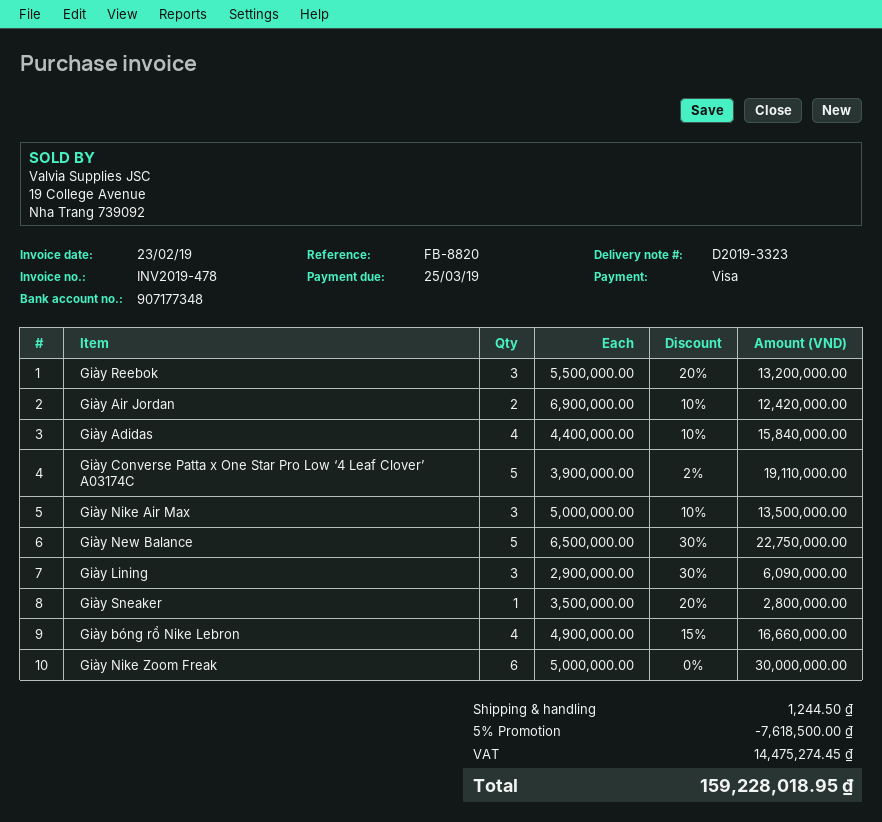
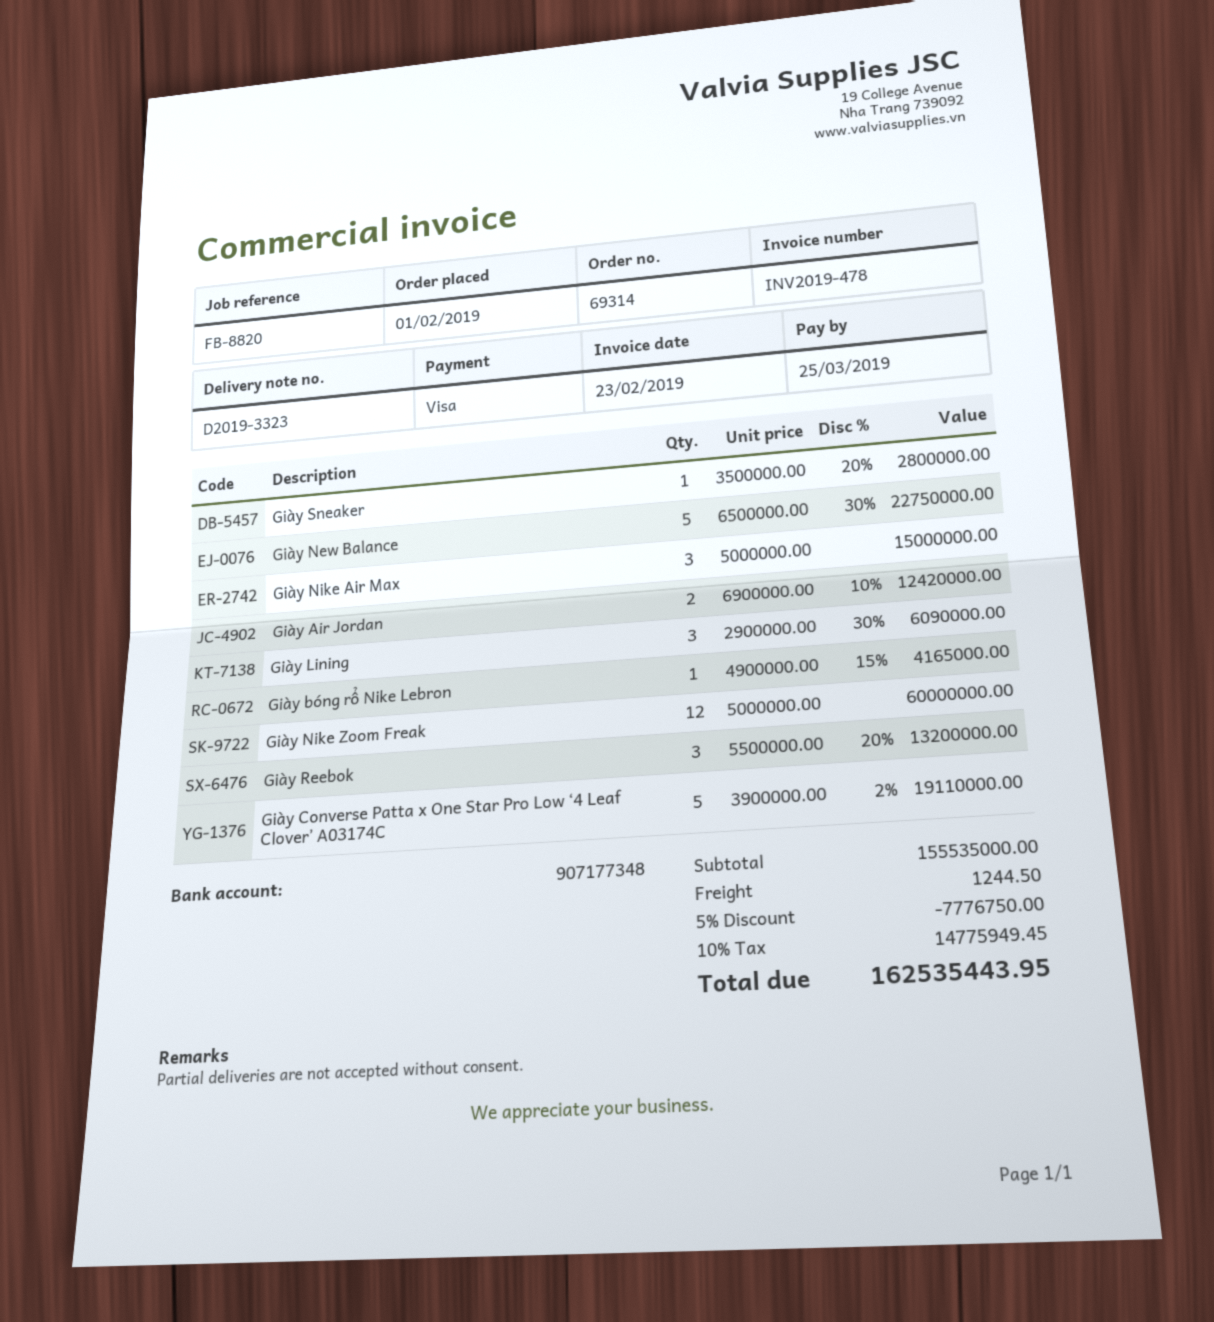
Giày Adidas: 4 x 4400000.00 - 10% = 15840000.00 -> none
Giày Nike Air Max: 3 x 5000000.00 - 10% = 13500000.00 -> 3 x 5000000.00 = 15000000.00
Giày bóng rổ Nike Lebron: 4 x 4900000.00 - 15% = 16660000.00 -> 1 x 4900000.00 - 15% = 4165000.00
Giày Nike Zoom Freak: 6 x 5000000.00 = 30000000.00 -> 12 x 5000000.00 = 60000000.00
discount: 5% = 7618500.00 -> 5% = 7776750.00
tax: 14475274.45 -> 14775949.45
total: 159228018.95 -> 162535443.95

